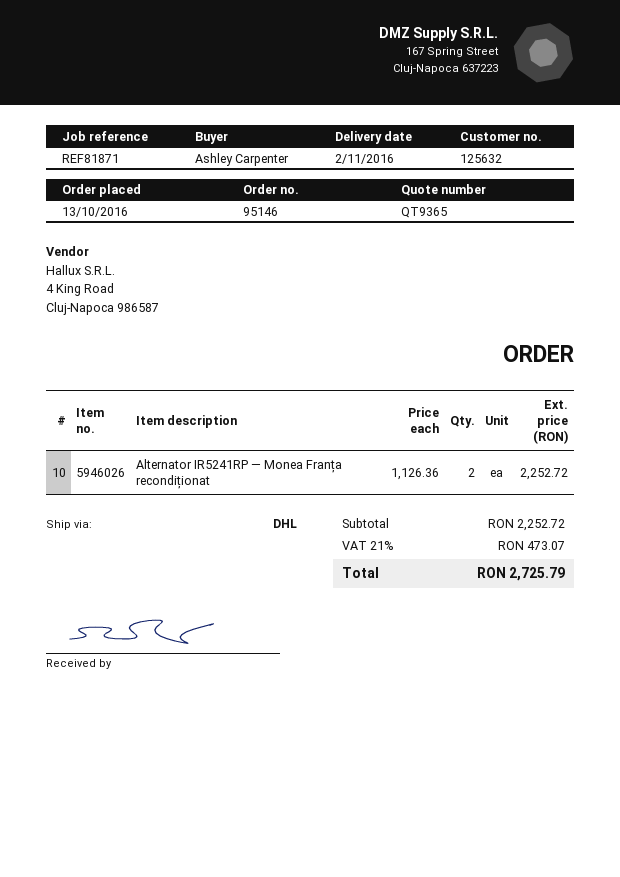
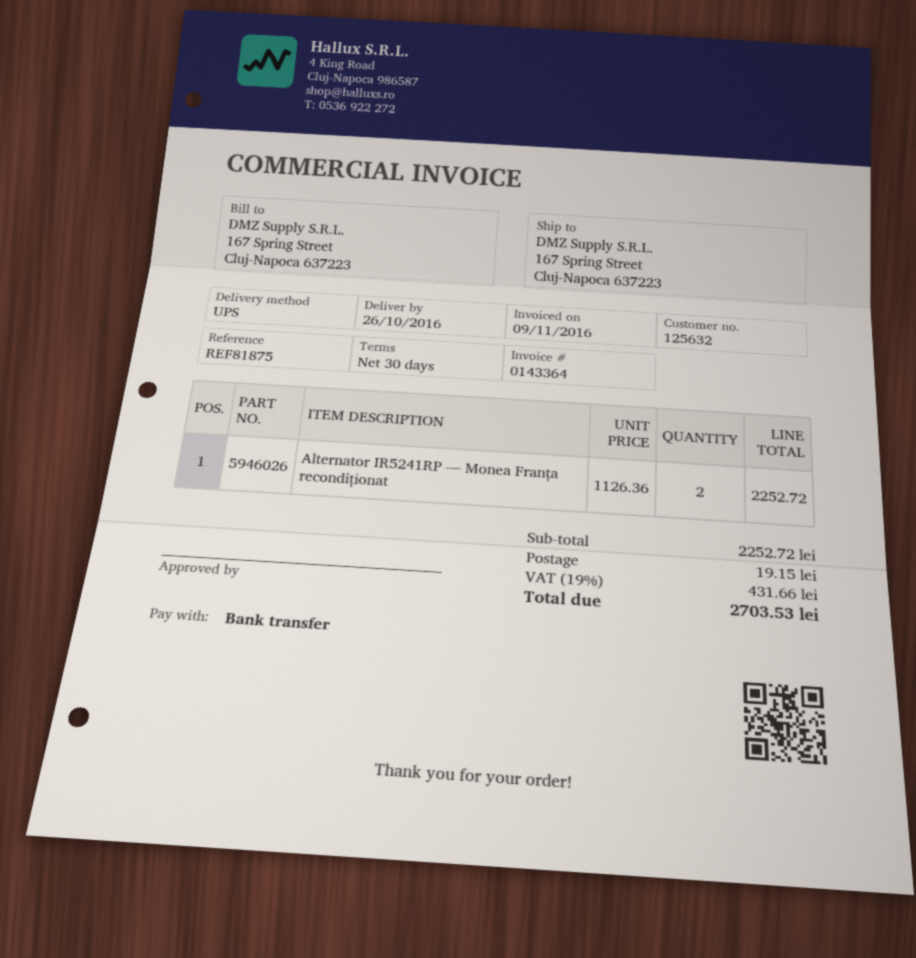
delivery date: 2016-11-02 -> 2016-10-26
reference: REF81871 -> REF81875
shipping method: DHL -> UPS
shipping: none -> 19.15
tax: 21% = 473.07 -> 19% = 431.66
total: 2725.79 -> 2703.53

